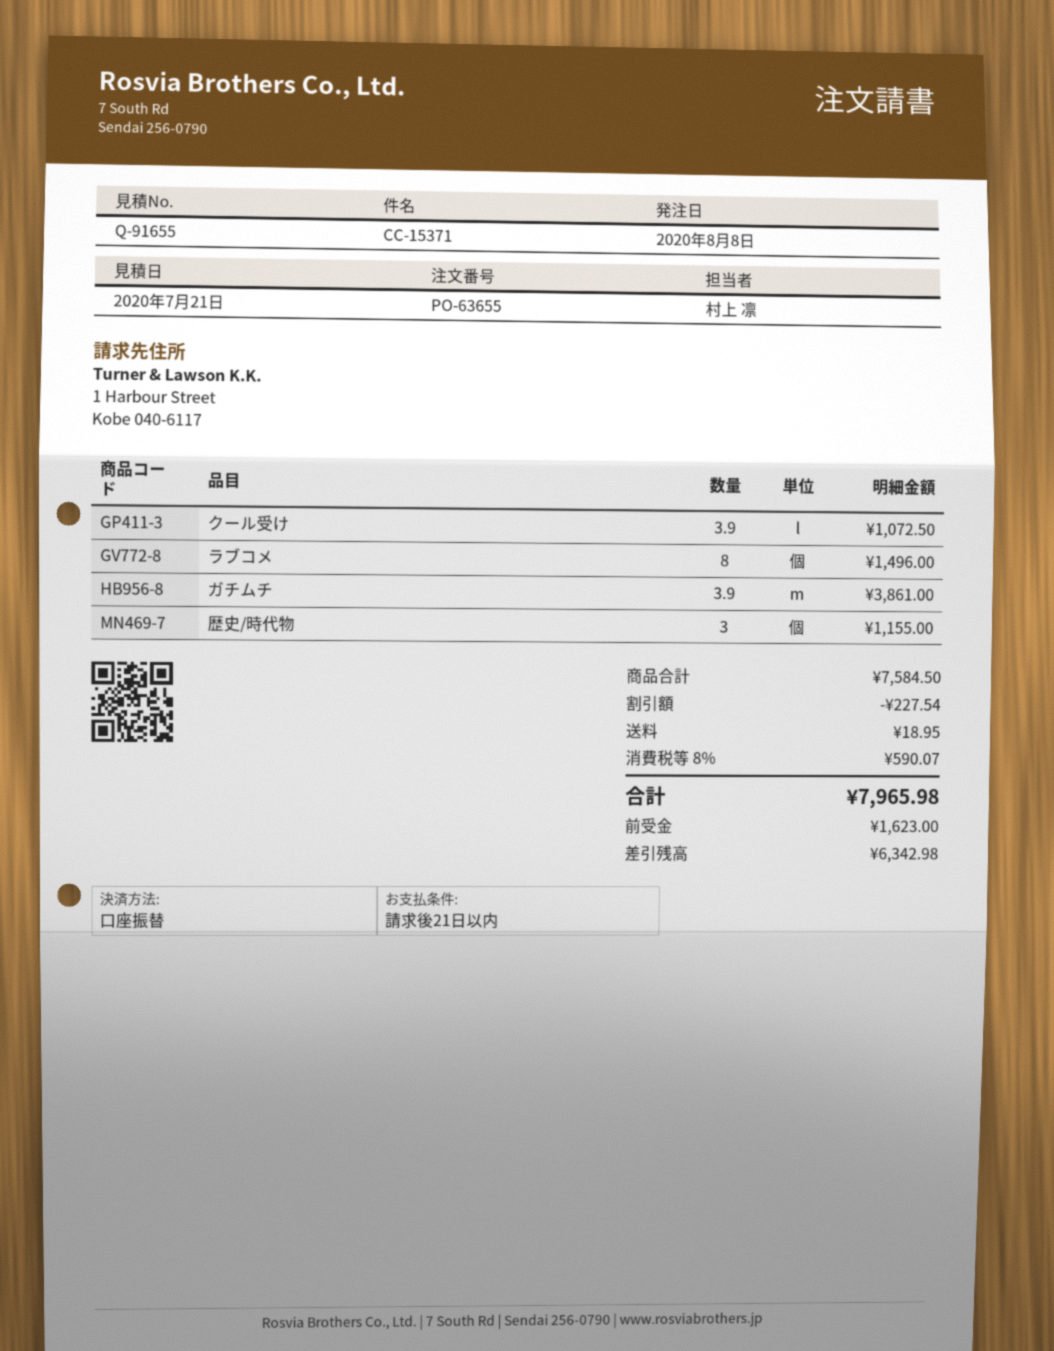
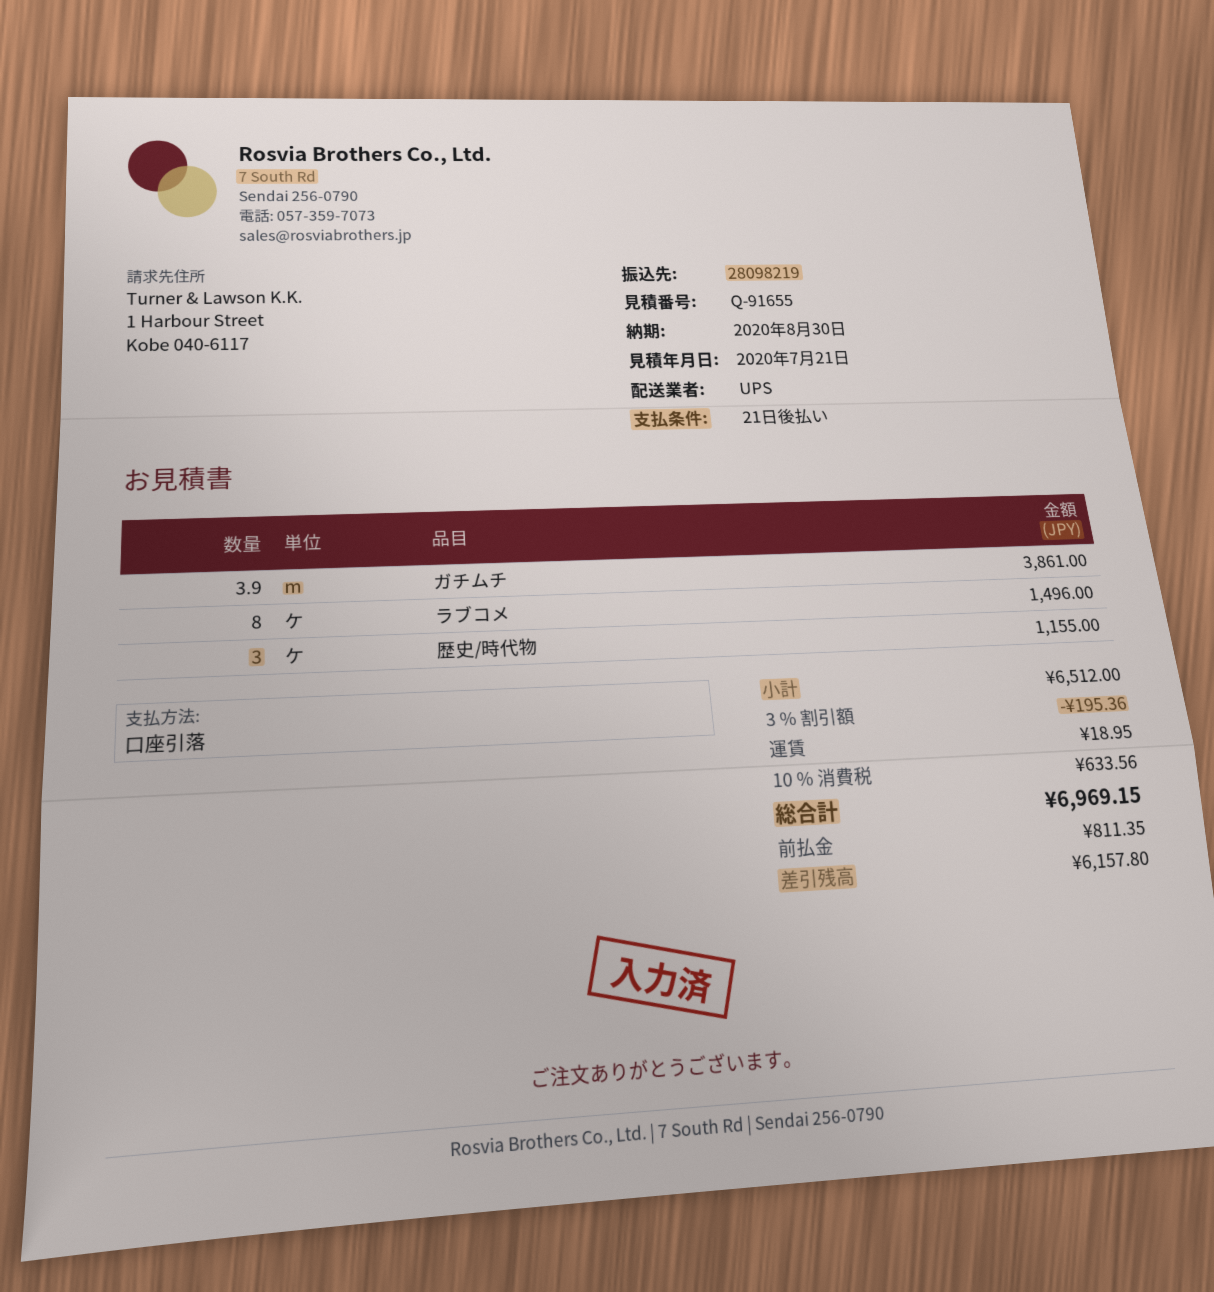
クール受け: 3.9 for 1072.50 -> none
subtotal: 7584.50 -> 6512.00
discount: 227.54 -> 195.36
tax: 8% = 590.07 -> 10% = 633.56
total: 7965.98 -> 6969.15
deposit: 1623.00 -> 811.35
balance: 6342.98 -> 6157.80

